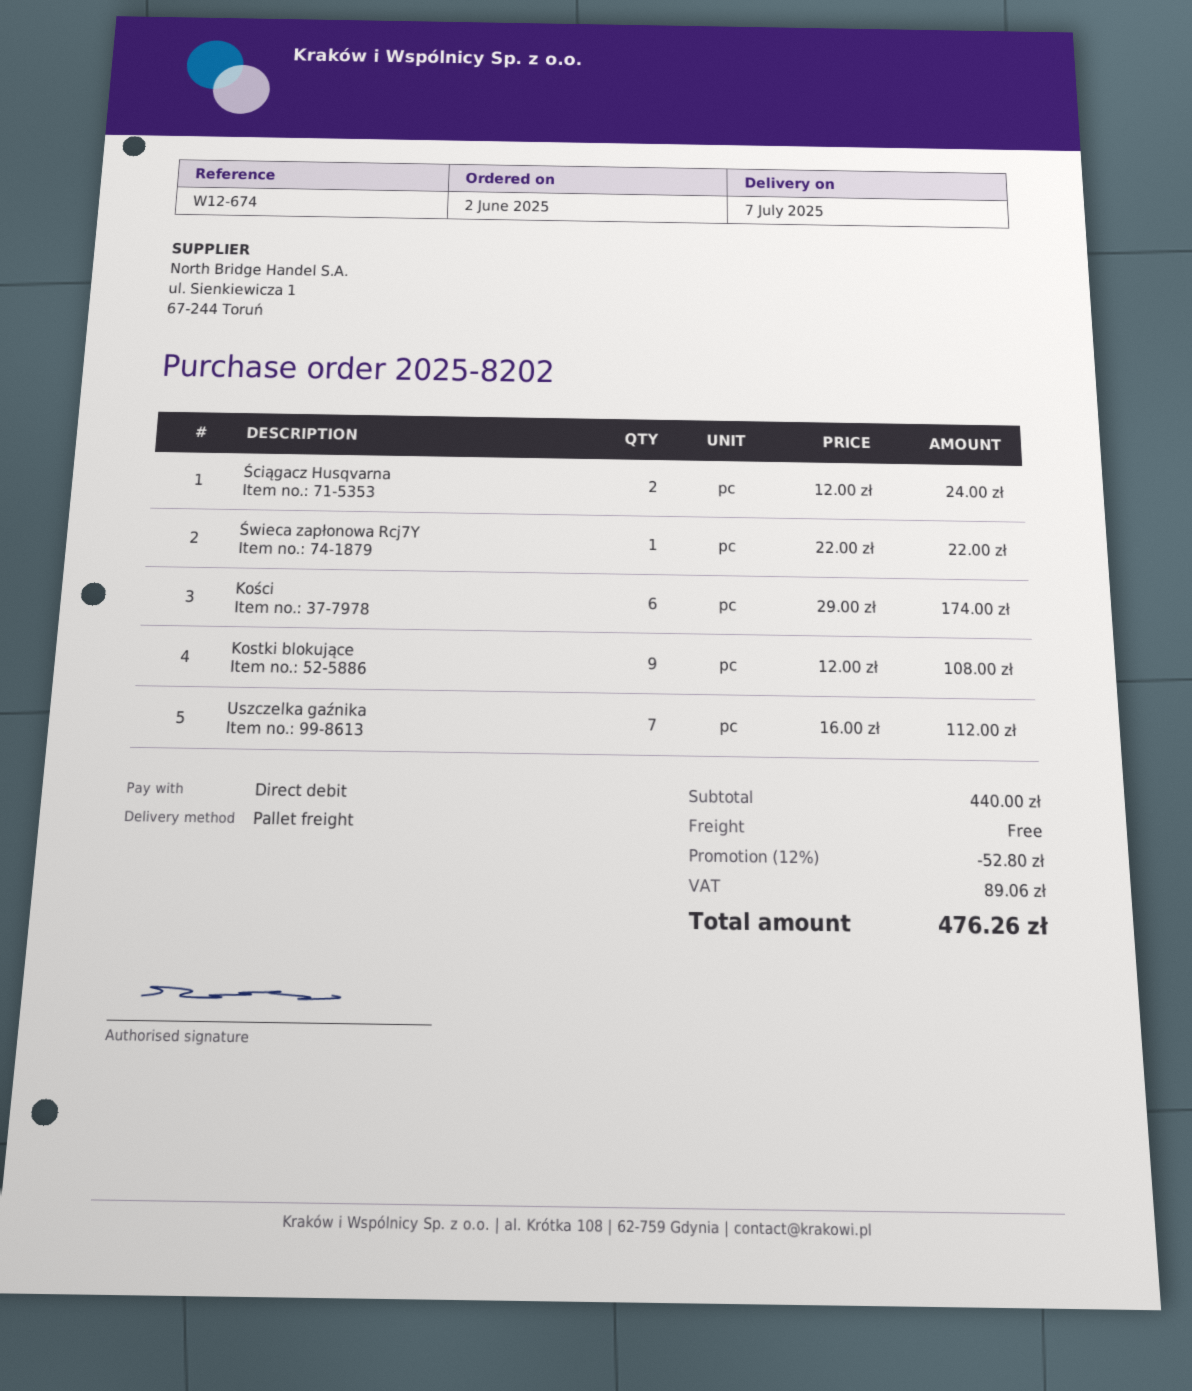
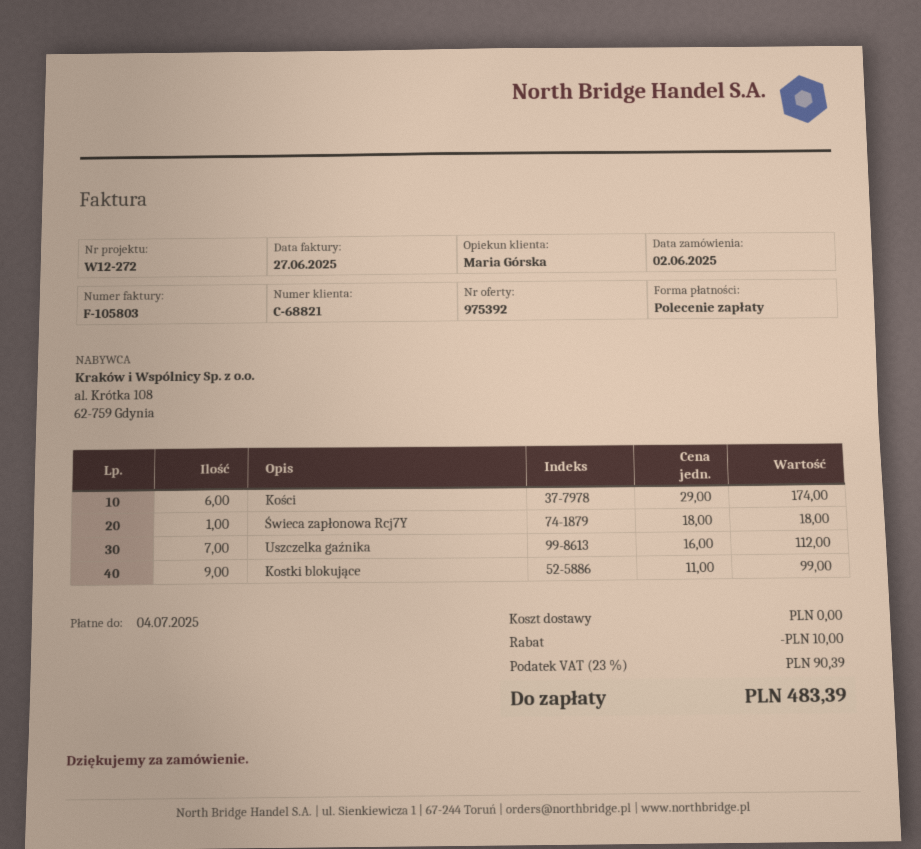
reference: W12-674 -> W12-272
Ściągacz Husqvarna: 2 x 12.00 = 24.00 -> none
Świeca zapłonowa Rcj7Y: 1 x 22.00 = 22.00 -> 1 x 18.00 = 18.00
Kostki blokujące: 9 x 12.00 = 108.00 -> 9 x 11.00 = 99.00
discount: 52.80 -> 10.00
tax: 89.06 -> 90.39
total: 476.26 -> 483.39

